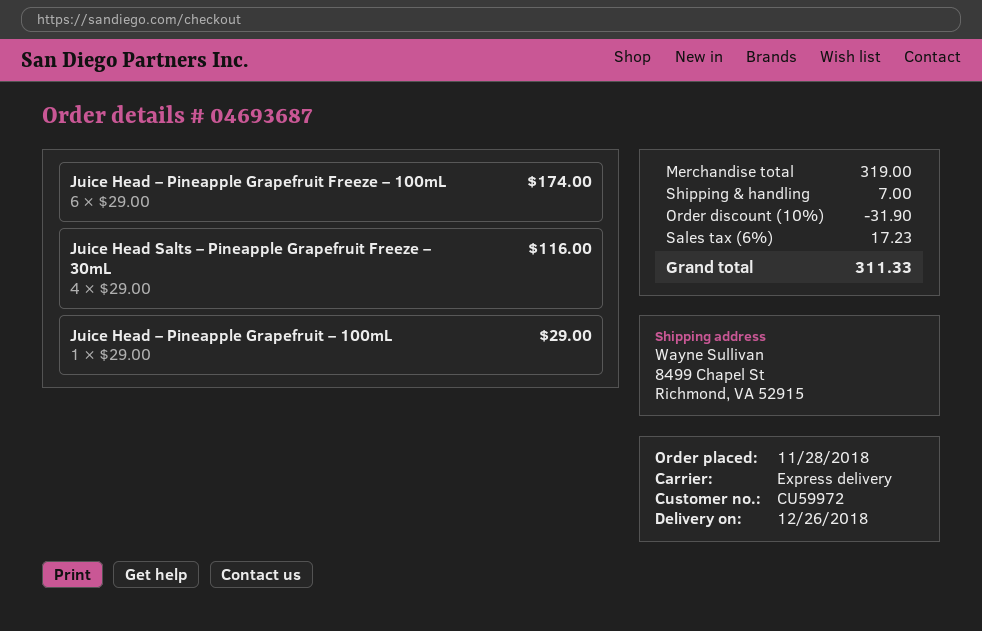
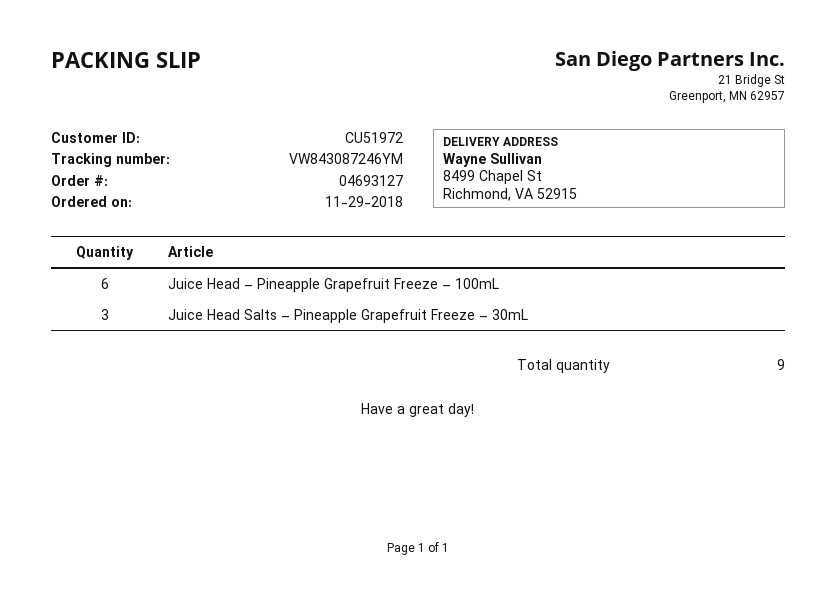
order number: 04693687 -> 04693127
order date: 2018-11-28 -> 2018-11-29
customer number: CU59972 -> CU51972
Juice Head Salts – Pineapple Grapefruit Freeze – 30mL: 4 -> 3
Juice Head – Pineapple Grapefruit – 100mL: 1 -> none

